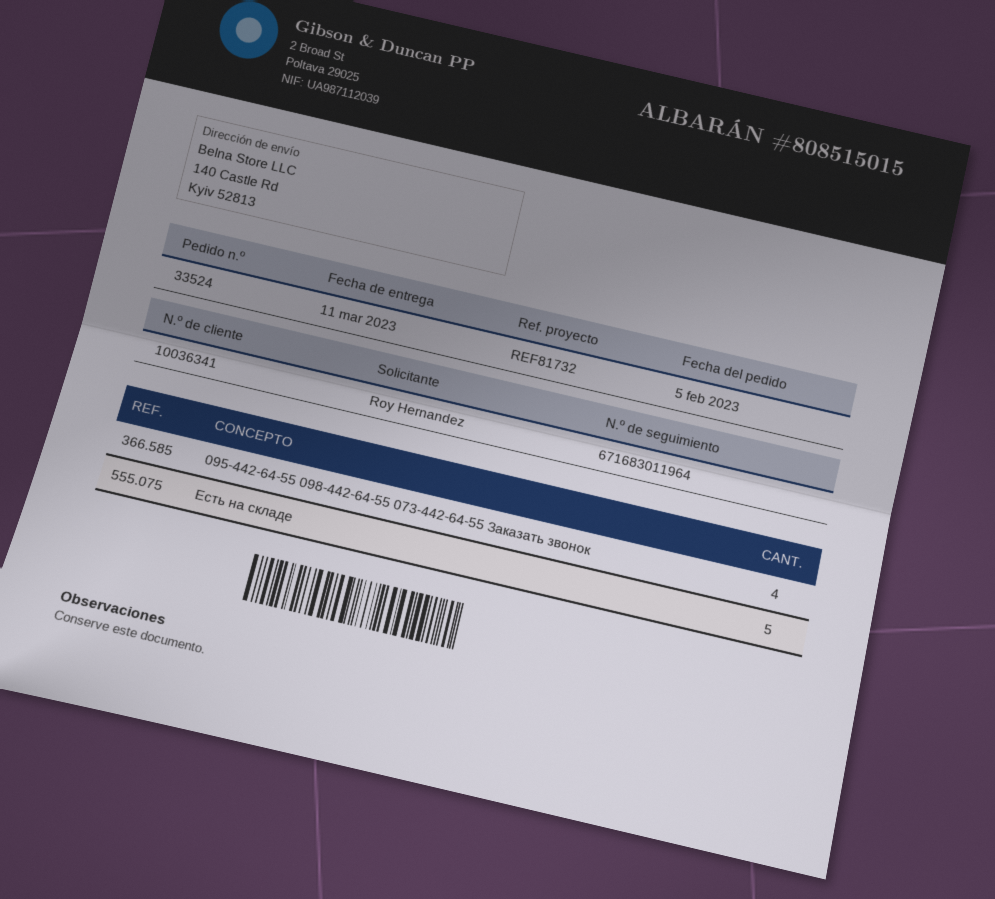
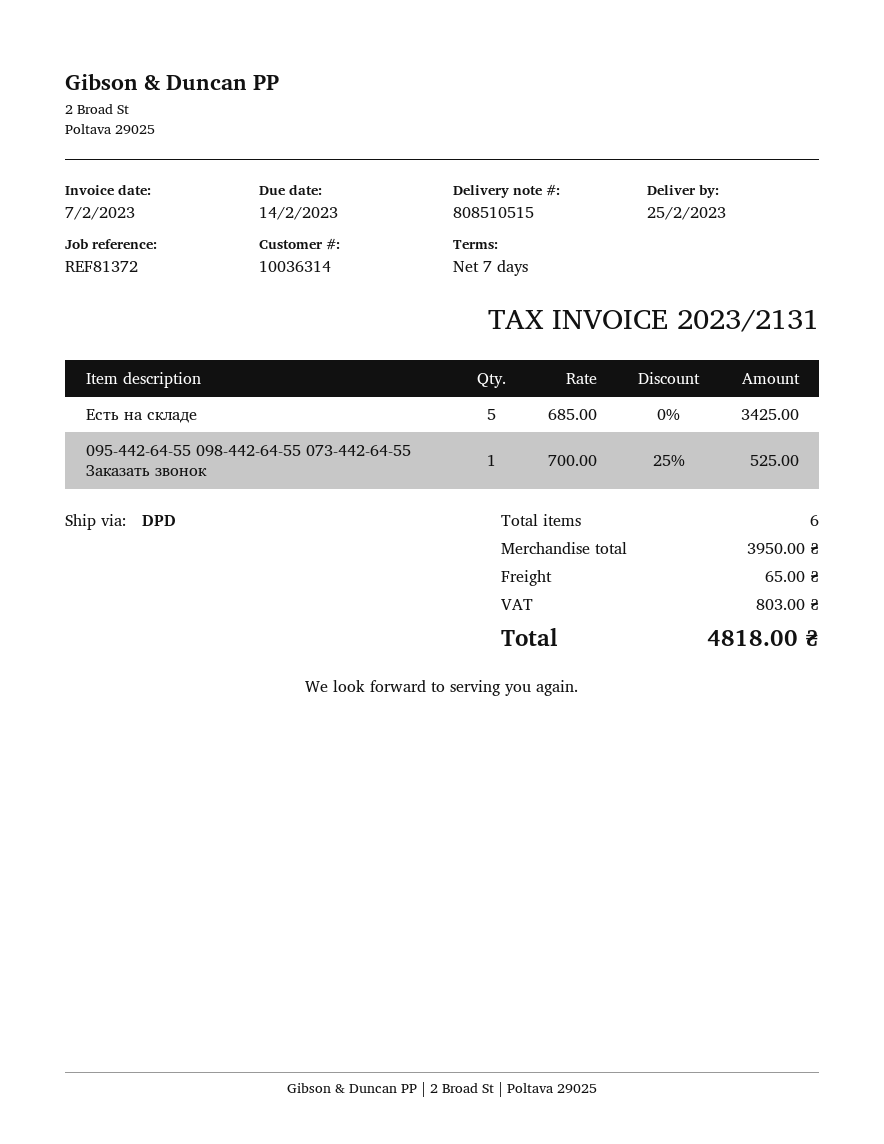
delivery note number: 808515015 -> 808510515
delivery date: 2023-03-11 -> 2023-02-25
customer number: 10036341 -> 10036314
reference: REF81732 -> REF81372
095-442-64-55 098-442-64-55 073-442-64-55 Заказать звонок: 4 -> 1

